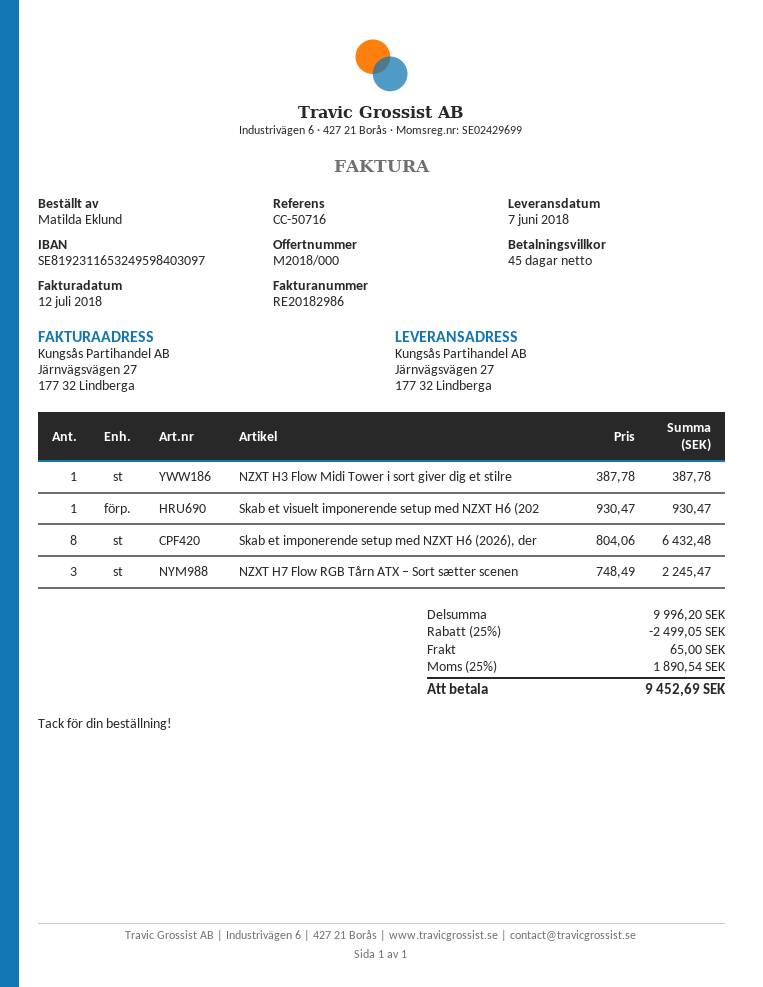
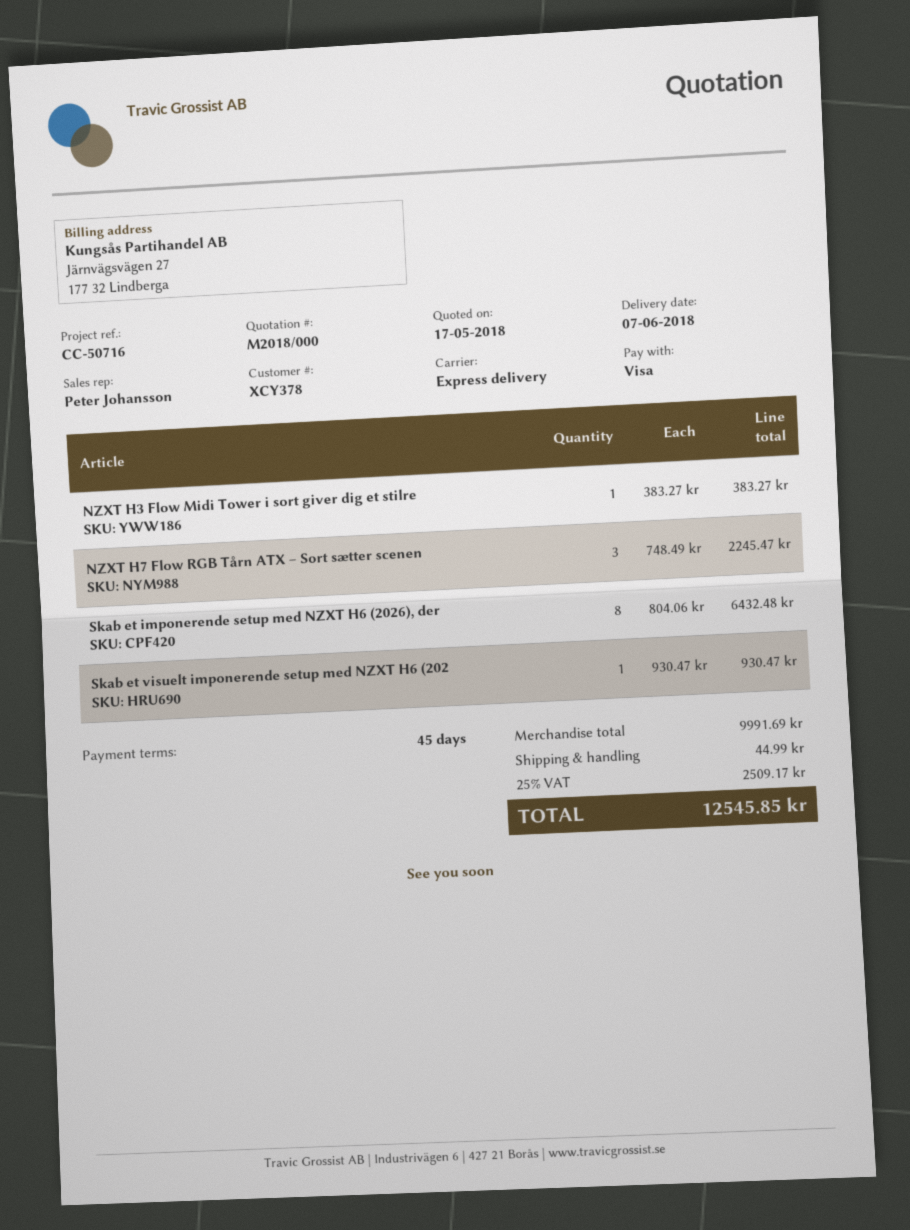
NZXT H3 Flow Midi Tower i sort giver dig et stilre: 1 x 387.78 = 387.78 -> 1 x 383.27 = 383.27
subtotal: 9996.20 -> 9991.69
discount: 25% = 2499.05 -> none
shipping: 65.00 -> 44.99
tax: 25% = 1890.54 -> 25% = 2509.17
total: 9452.69 -> 12545.85

